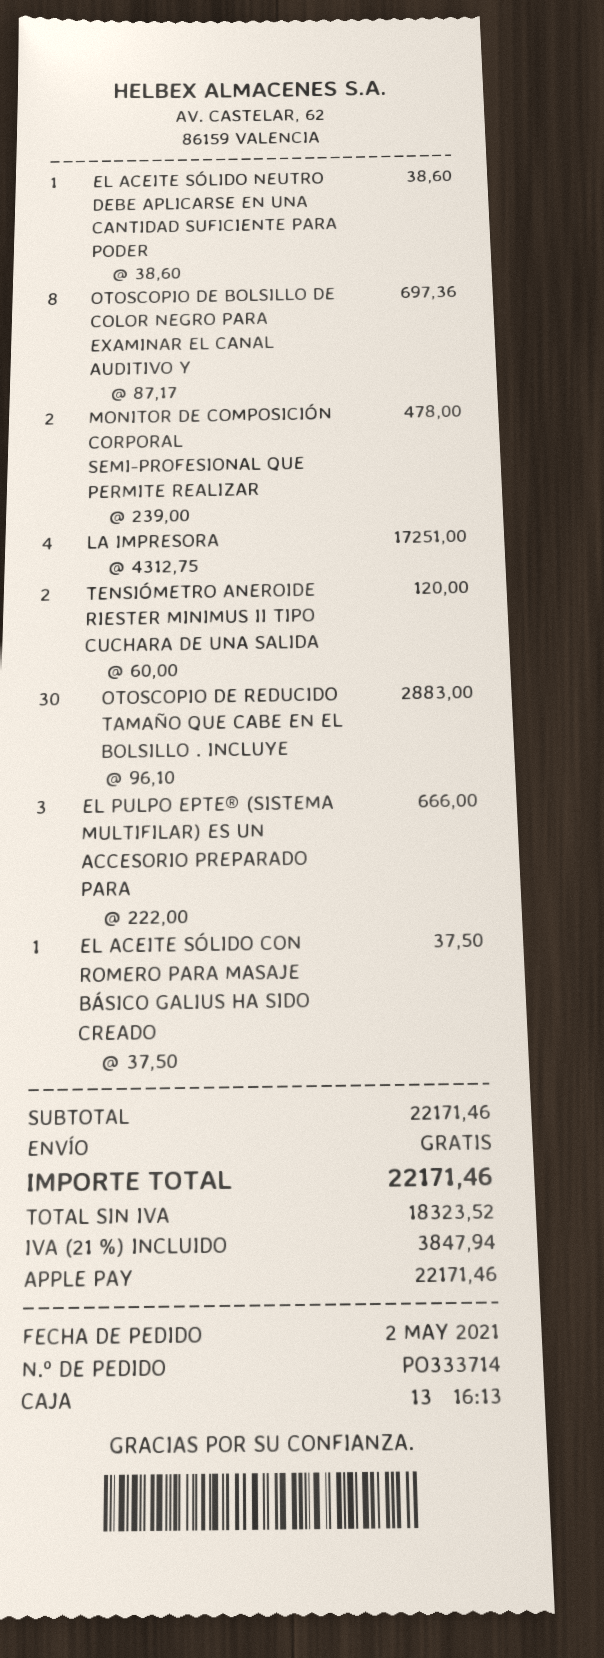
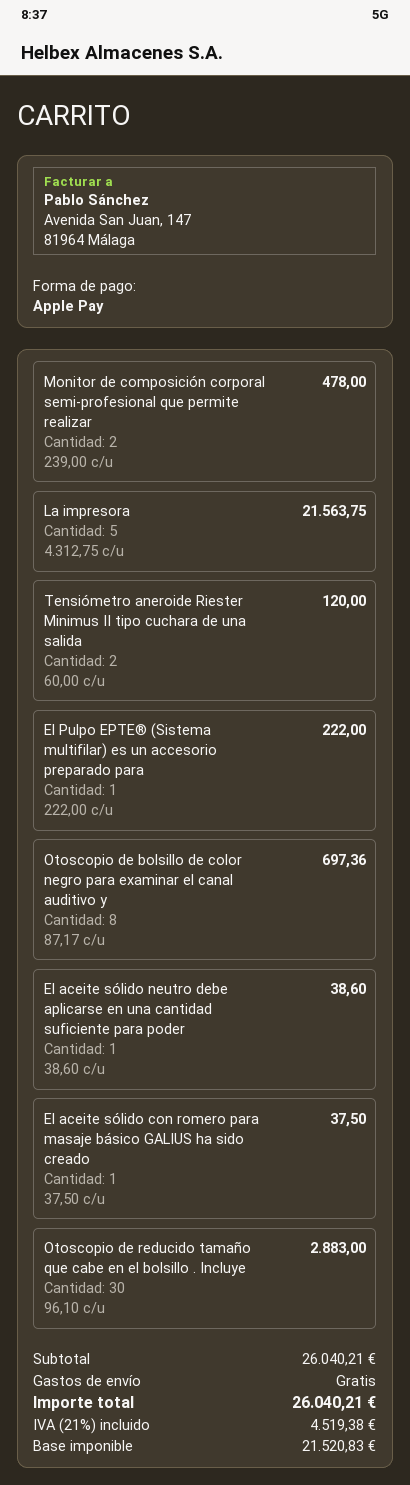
LA IMPRESORA: 4 x 4312.75 = 17251.00 -> 5 x 4312.75 = 21563.75
EL PULPO EPTE® (SISTEMA MULTIFILAR) ES UN ACCESORIO PREPARADO PARA: 3 x 222.00 = 666.00 -> 1 x 222.00 = 222.00
subtotal: 22171.46 -> 26040.21
net: 18323.52 -> 21520.83
tax: 21% = 3847.94 -> 21% = 4519.38
total: 22171.46 -> 26040.21

